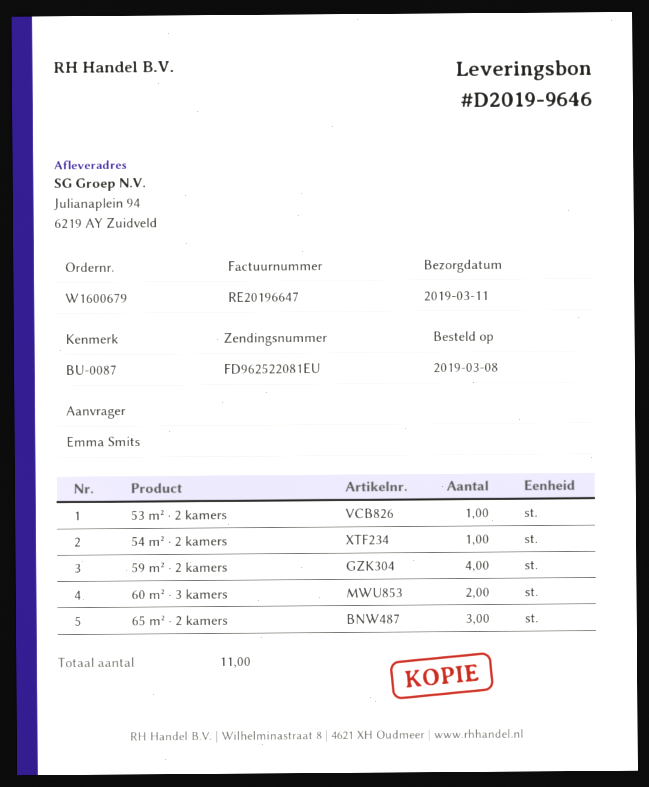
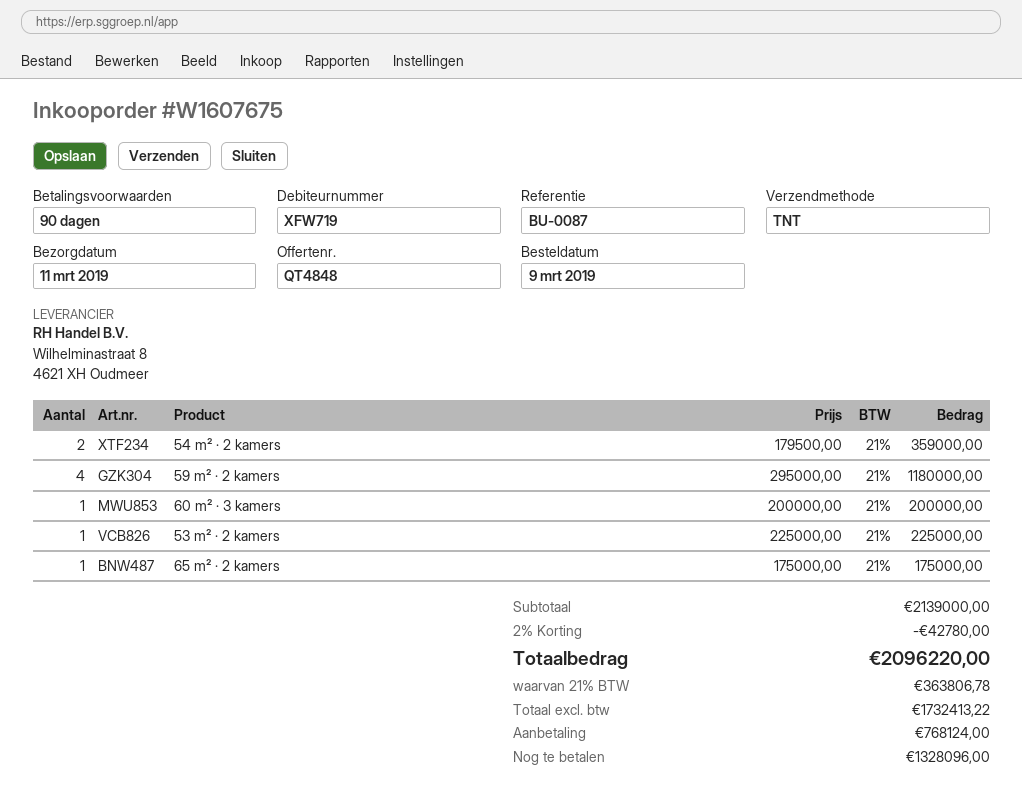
order number: W1600679 -> W1607675
order date: 2019-03-08 -> 2019-03-09
54 m² · 2 kamers: 1 -> 2
60 m² · 3 kamers: 2 -> 1
65 m² · 2 kamers: 3 -> 1

